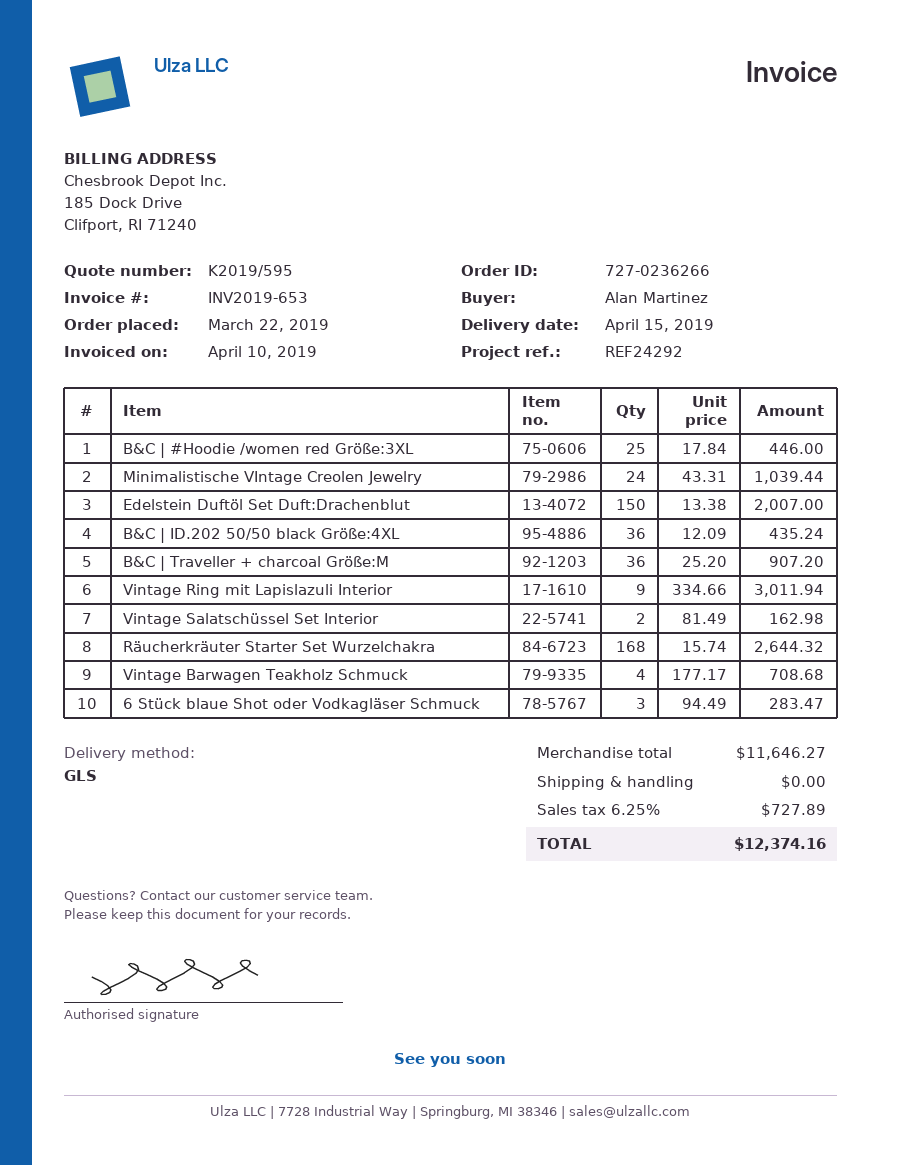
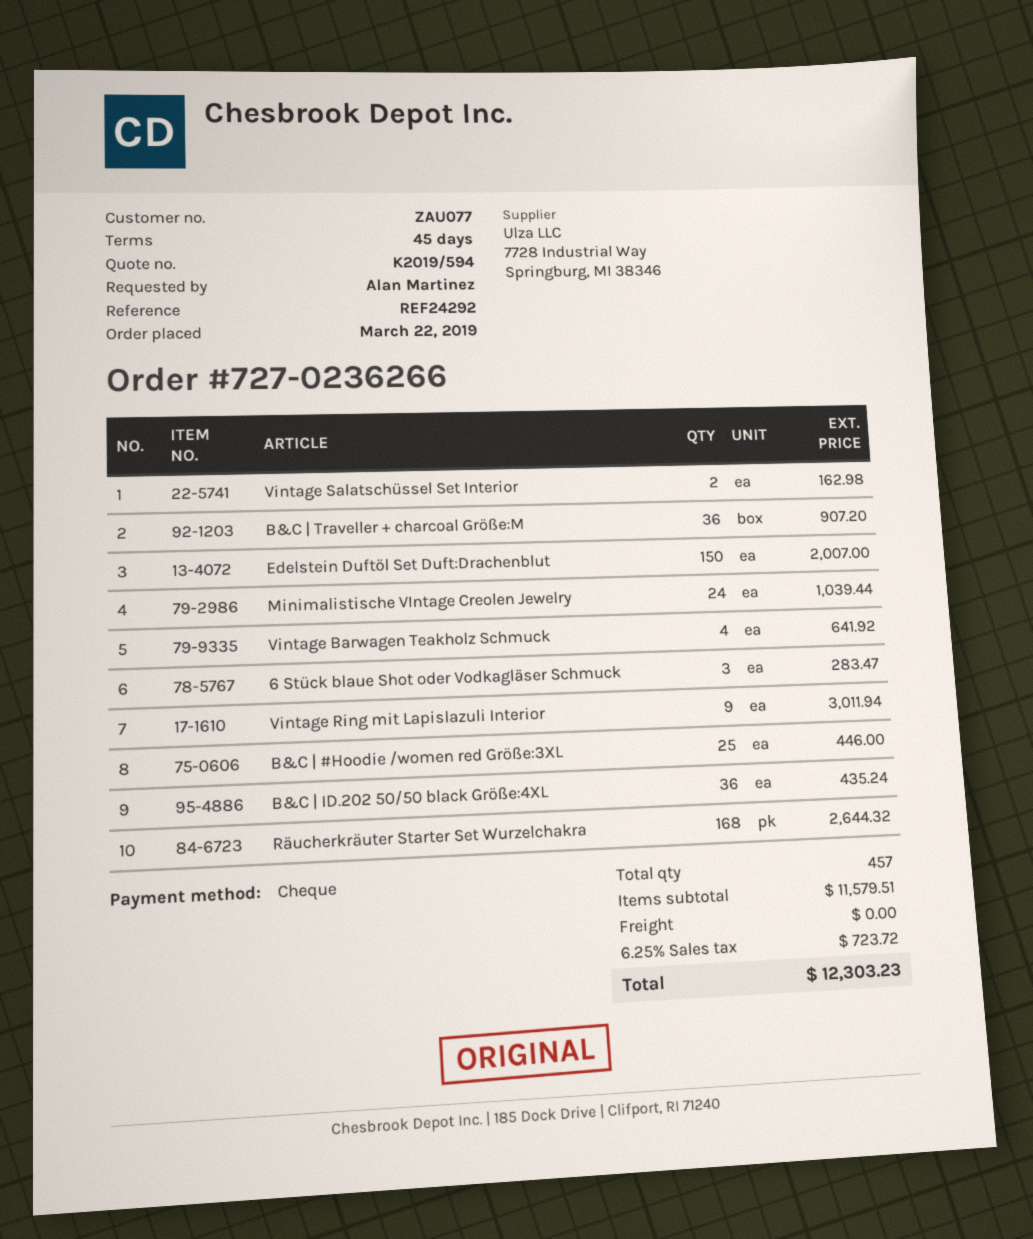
quote number: K2019/595 -> K2019/594
Vintage Barwagen Teakholz Schmuck: 4 for 708.68 -> 4 for 641.92
subtotal: 11646.27 -> 11579.51
tax: 6.25% = 727.89 -> 6.25% = 723.72
total: 12374.16 -> 12303.23

